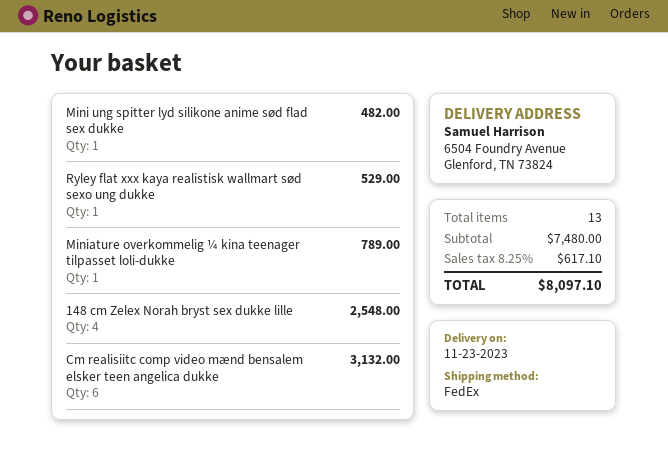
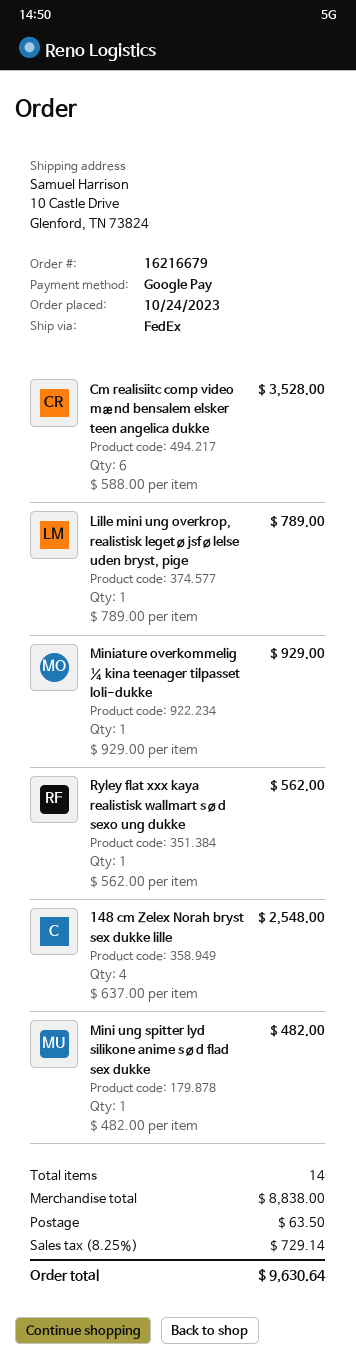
ship to: 6504 Foundry Avenue, Glenford, TN 73824 -> 10 Castle Drive, Glenford, TN 73824
Ryley flat xxx kaya realistisk wallmart sød sexo ung dukke: 1 for 529.00 -> 1 for 562.00
Miniature overkommelig ¼ kina teenager tilpasset loli-dukke: 1 for 789.00 -> 1 for 929.00
Cm realisiitc comp video mænd bensalem elsker teen angelica dukke: 6 for 3132.00 -> 6 for 3528.00
Lille mini ung overkrop, realistisk legetøjsfølelse uden bryst, pige: none -> 1 for 789.00
total quantity: 13 -> 14
subtotal: 7480.00 -> 8838.00
shipping: none -> 63.50
tax: 8.25% = 617.10 -> 8.25% = 729.14
total: 8097.10 -> 9630.64

